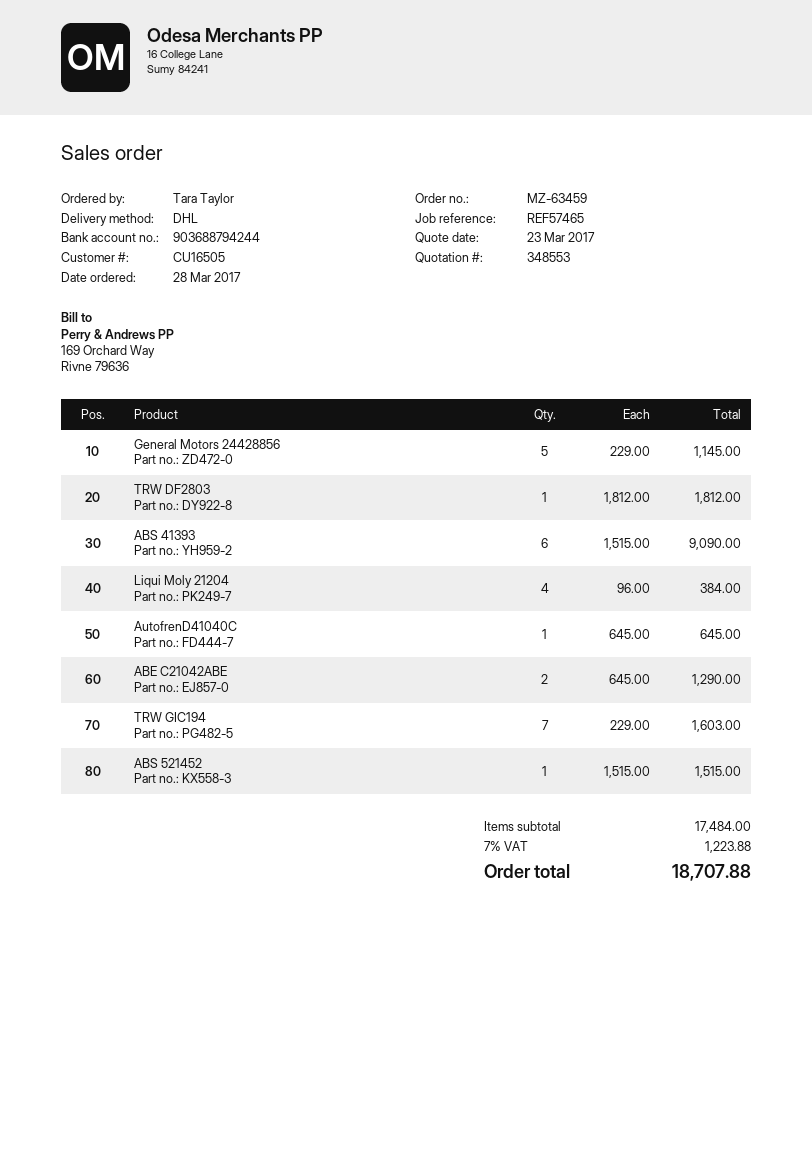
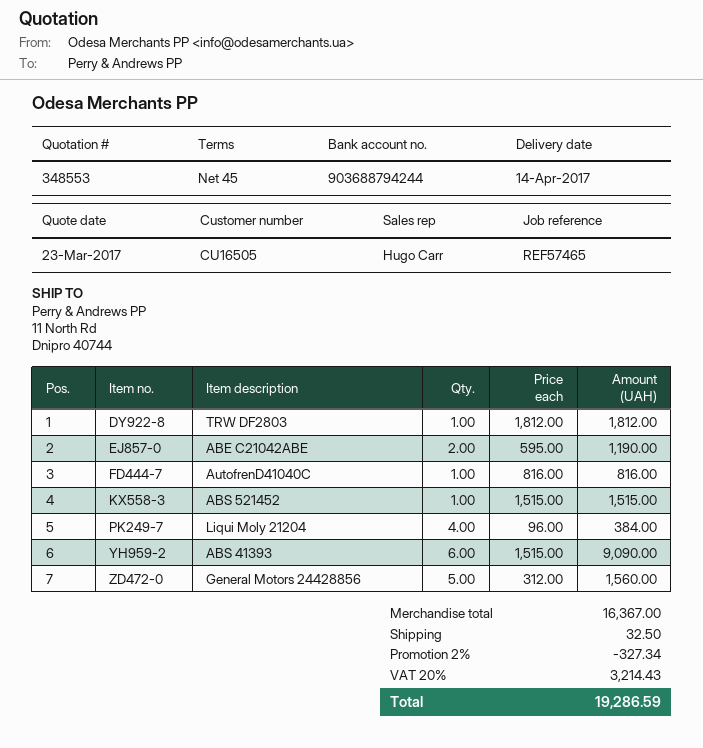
General Motors 24428856: 5 x 229.00 = 1145.00 -> 5 x 312.00 = 1560.00
AutofrenD41040C: 1 x 645.00 = 645.00 -> 1 x 816.00 = 816.00
ABE C21042ABE: 2 x 645.00 = 1290.00 -> 2 x 595.00 = 1190.00
TRW GIC194: 7 x 229.00 = 1603.00 -> none
subtotal: 17484.00 -> 16367.00
discount: none -> 2% = 327.34
shipping: none -> 32.50
tax: 7% = 1223.88 -> 20% = 3214.43
total: 18707.88 -> 19286.59

